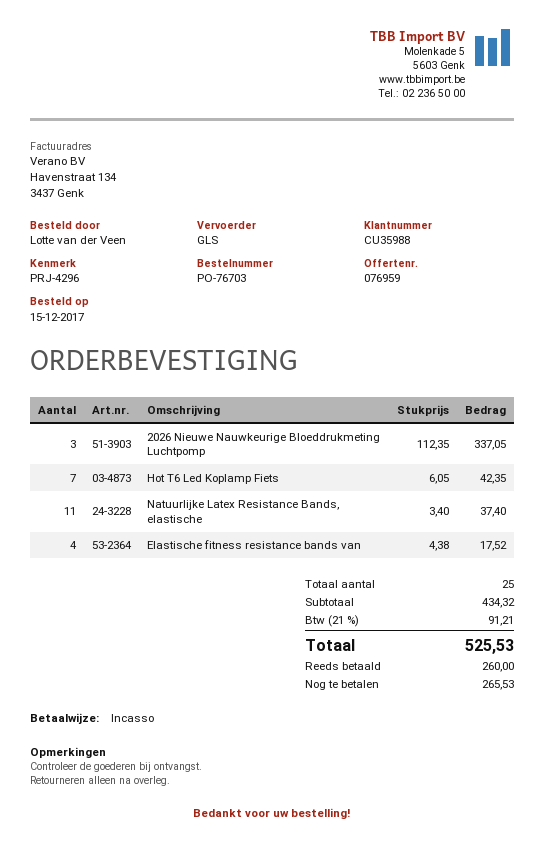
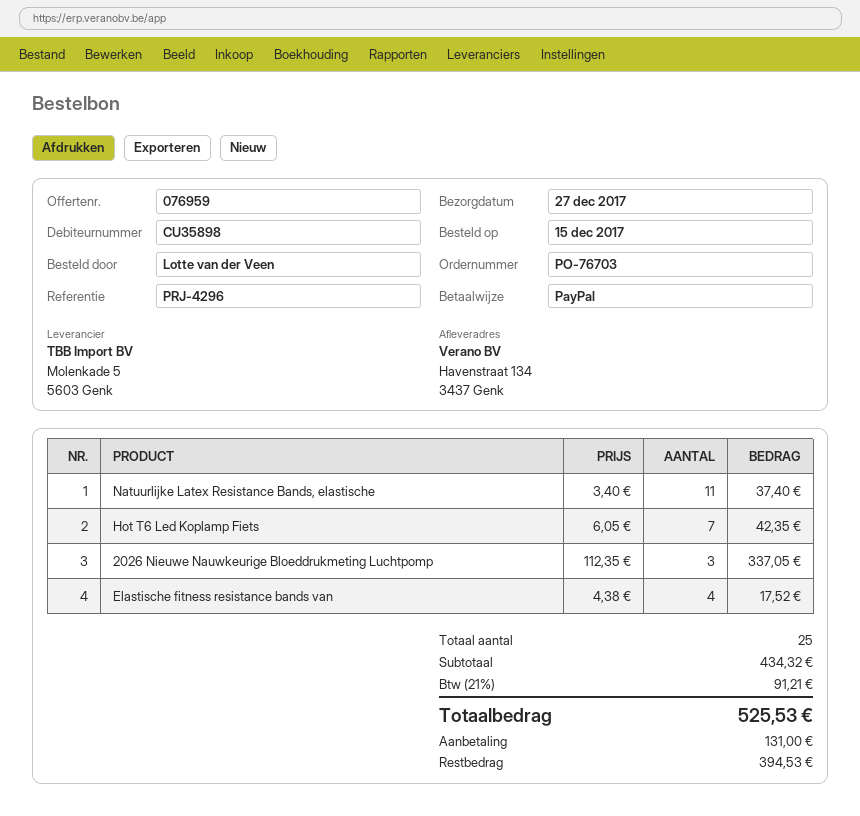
customer number: CU35988 -> CU35898
payment method: direct debit -> PayPal
deposit: 260.00 -> 131.00
balance: 265.53 -> 394.53

